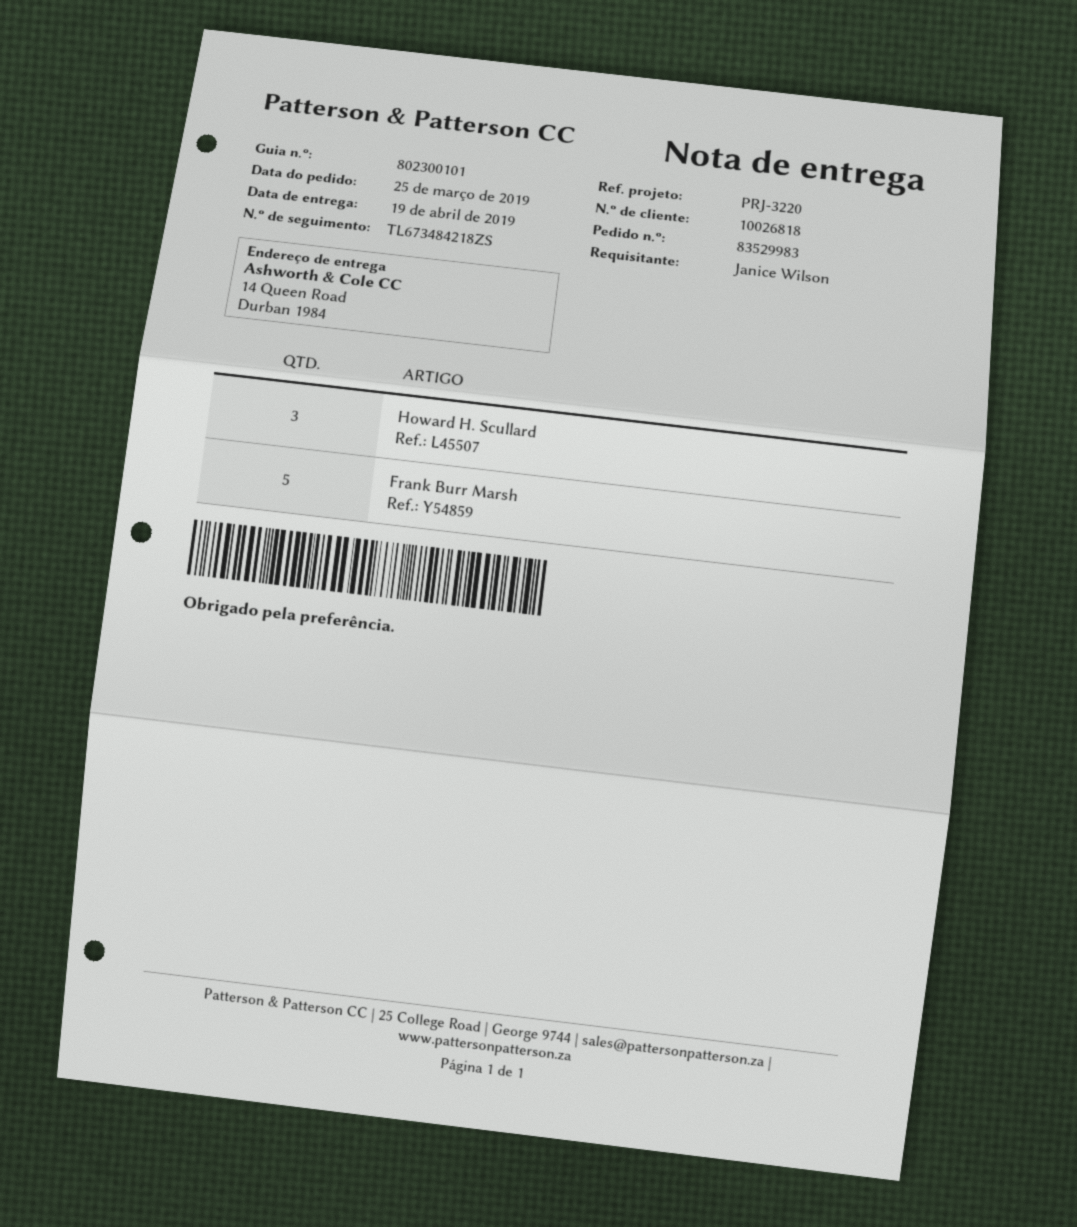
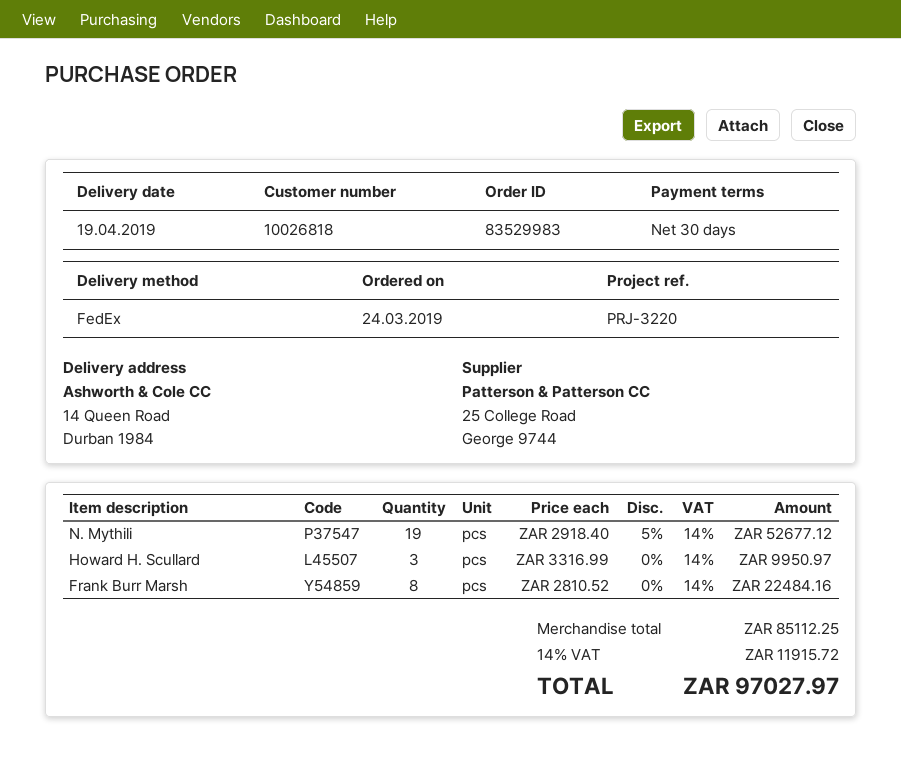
order date: 2019-03-25 -> 2019-03-24
Frank Burr Marsh: 5 -> 8
N. Mythili: none -> 19

